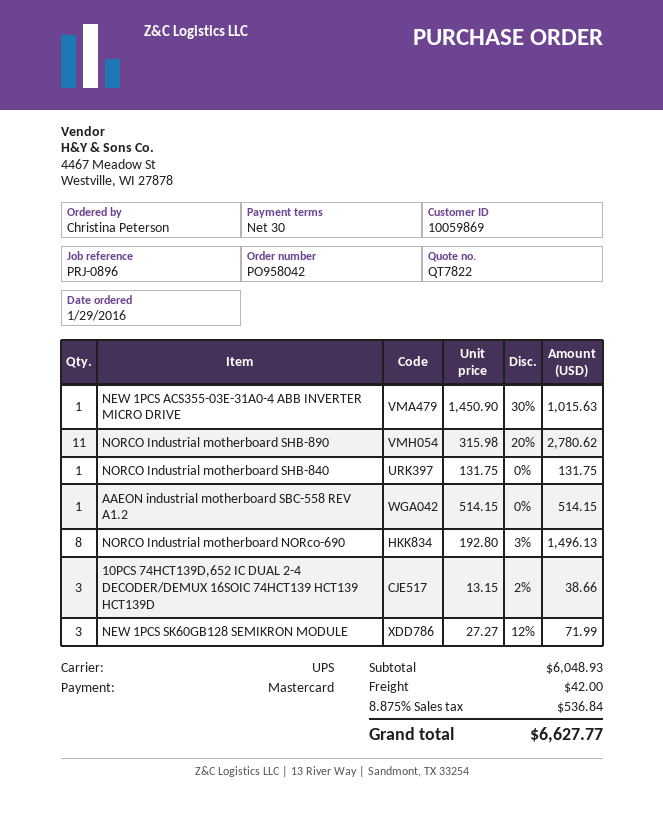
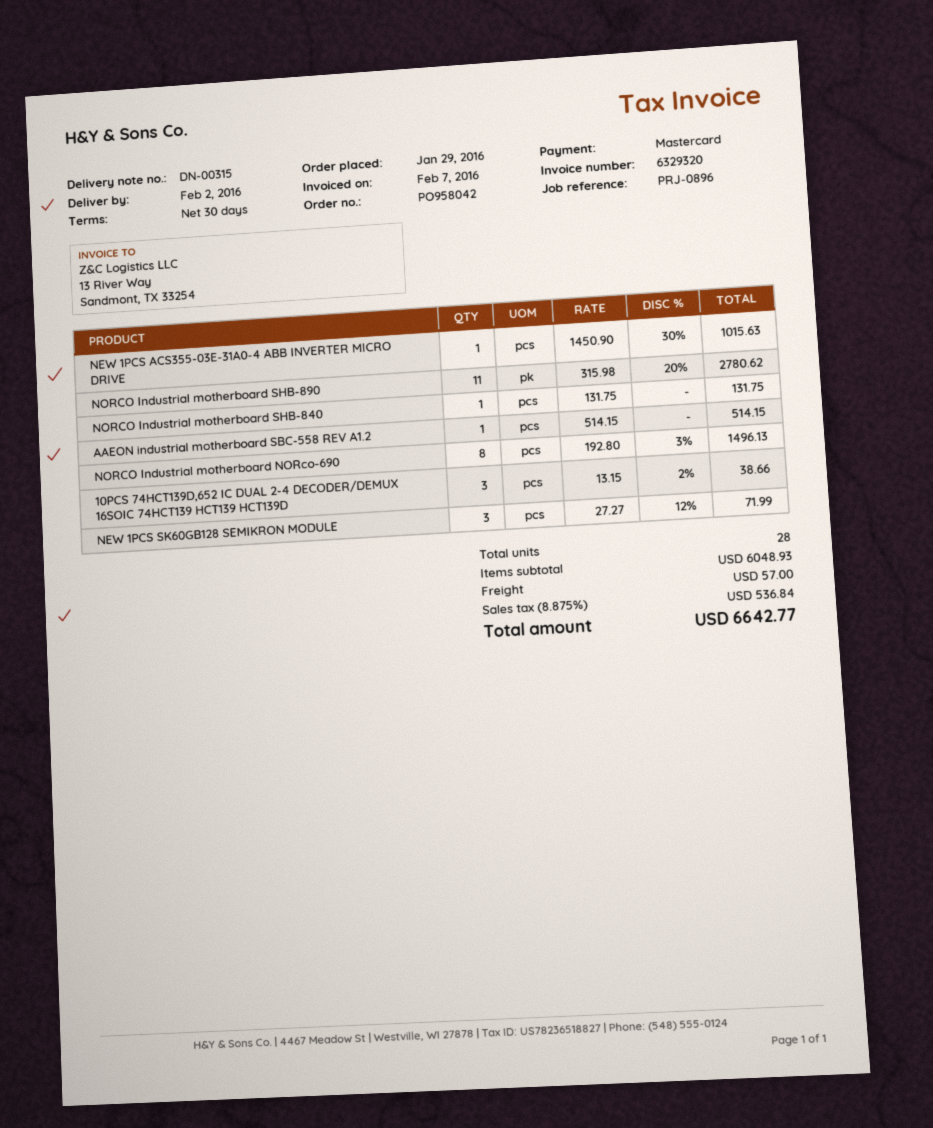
shipping: 42.00 -> 57.00
total: 6627.77 -> 6642.77

